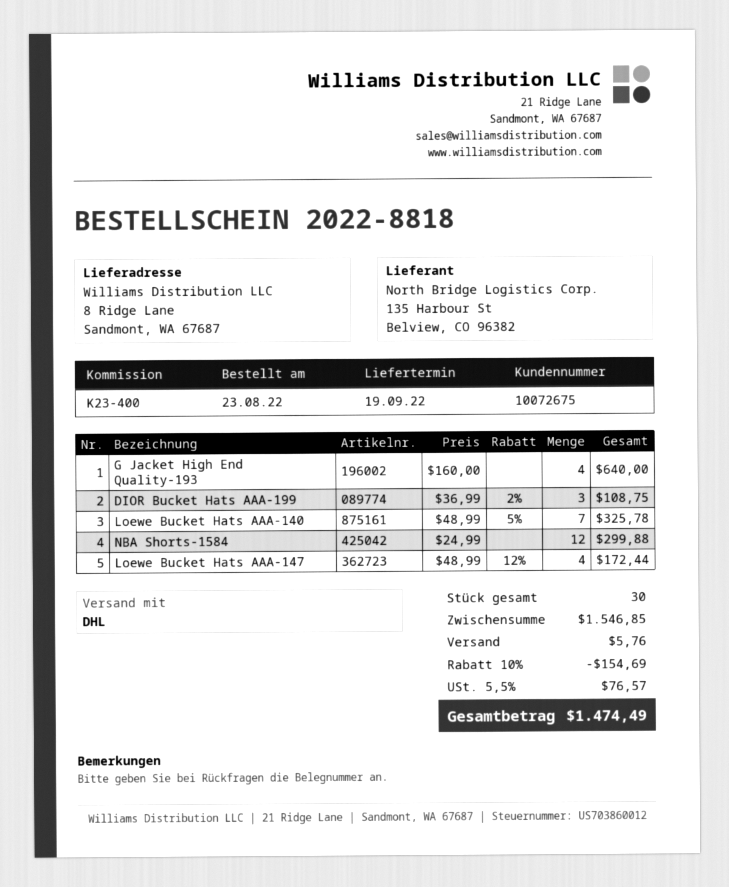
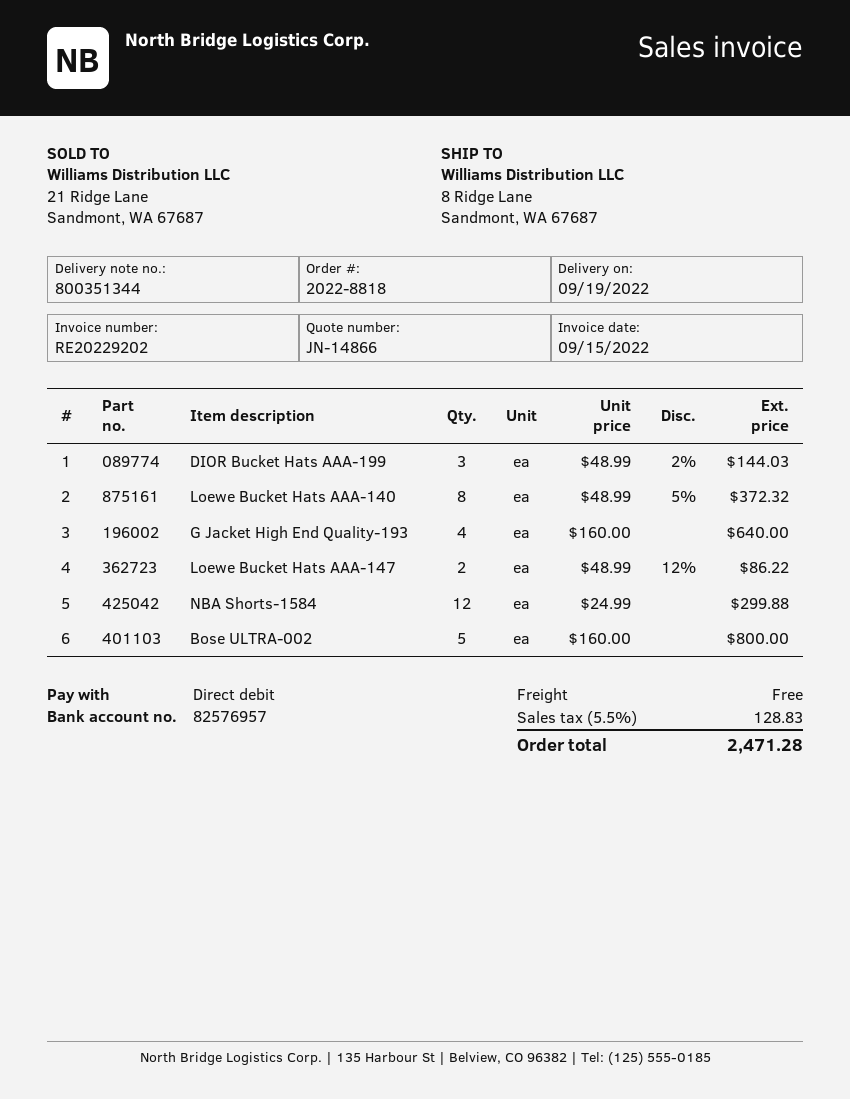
DIOR Bucket Hats AAA-199: 3 x 36.99 - 2% = 108.75 -> 3 x 48.99 - 2% = 144.03
Loewe Bucket Hats AAA-140: 7 x 48.99 - 5% = 325.78 -> 8 x 48.99 - 5% = 372.32
Loewe Bucket Hats AAA-147: 4 x 48.99 - 12% = 172.44 -> 2 x 48.99 - 12% = 86.22
Bose ULTRA-002: none -> 5 x 160.00 = 800.00
discount: 10% = 154.69 -> none
shipping: 5.76 -> 0.00
tax: 5.5% = 76.57 -> 5.5% = 128.83
total: 1474.49 -> 2471.28

